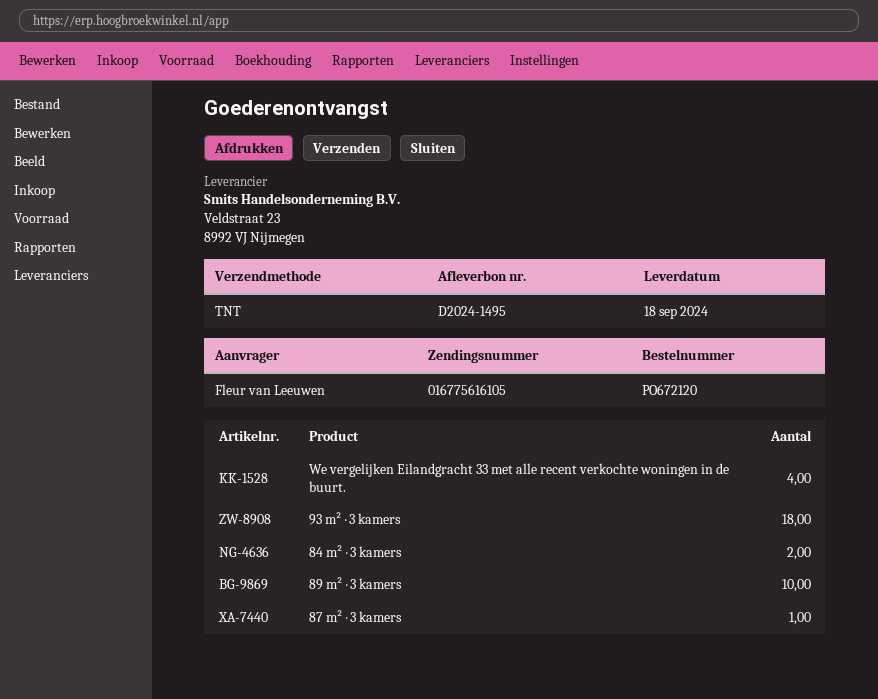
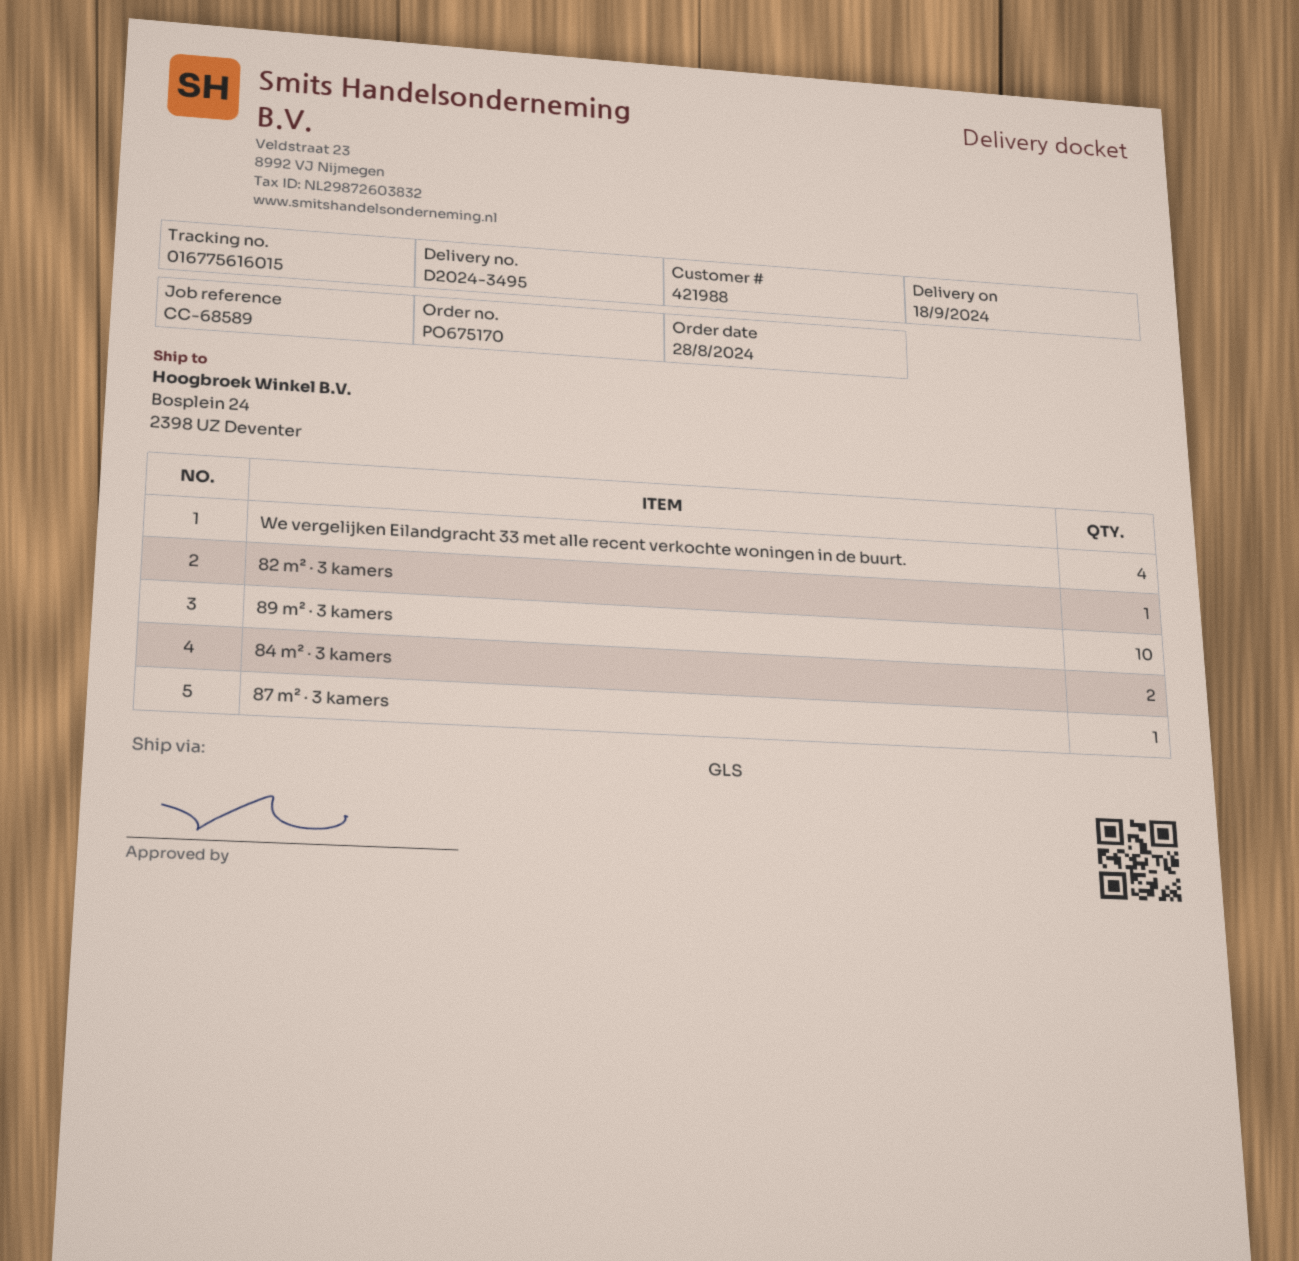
order number: PO672120 -> PO675170
delivery note number: D2024-1495 -> D2024-3495
shipping method: TNT -> GLS
tracking number: 016775616105 -> 016775616015
93 m² · 3 kamers: 18 -> none
82 m² · 3 kamers: none -> 1

